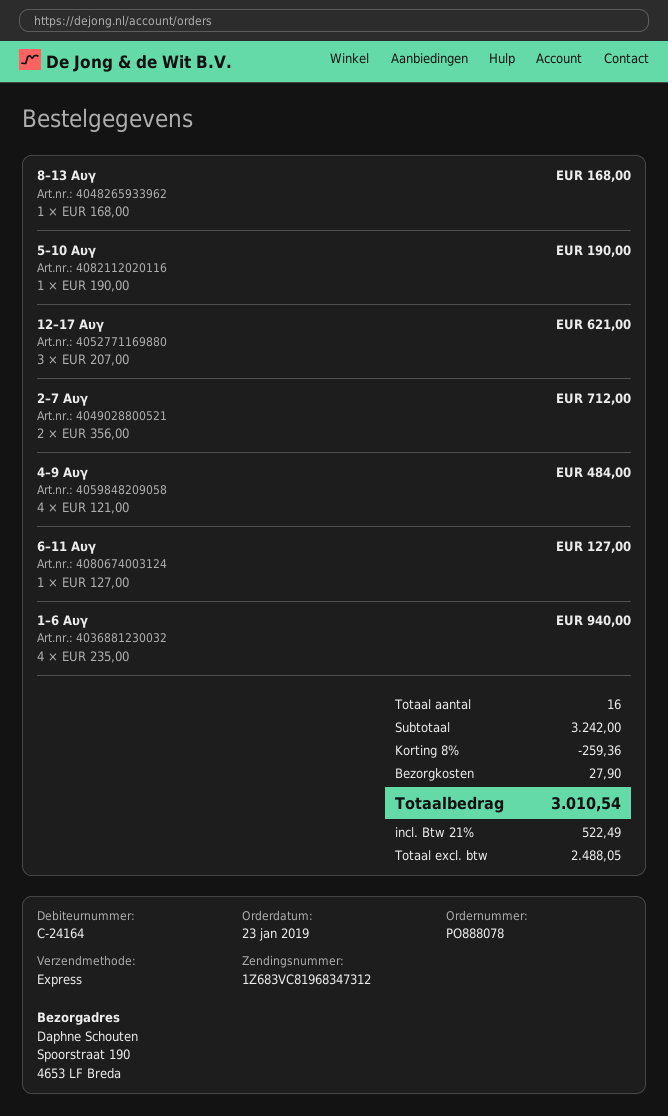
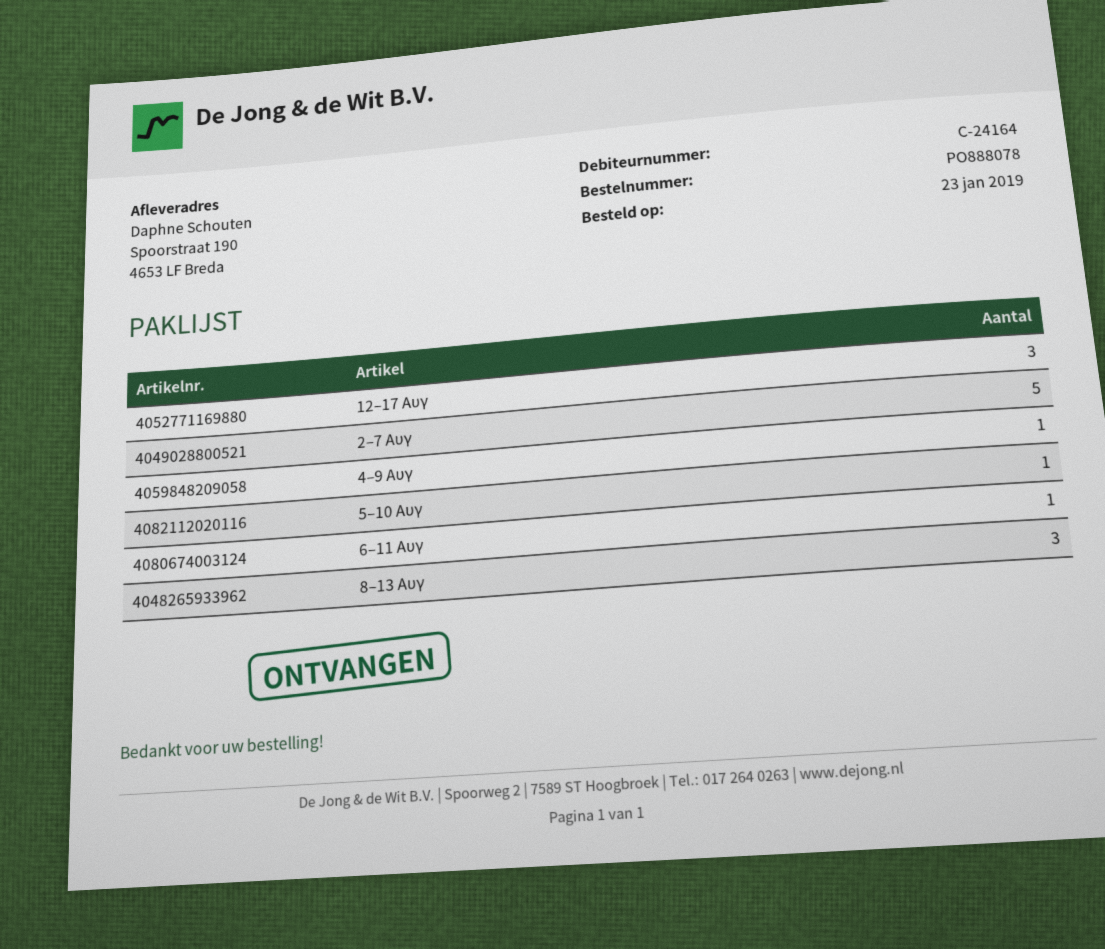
8–13 Αυγ: 1 -> 3
2–7 Αυγ: 2 -> 5
4–9 Αυγ: 4 -> 1
1–6 Αυγ: 4 -> none

